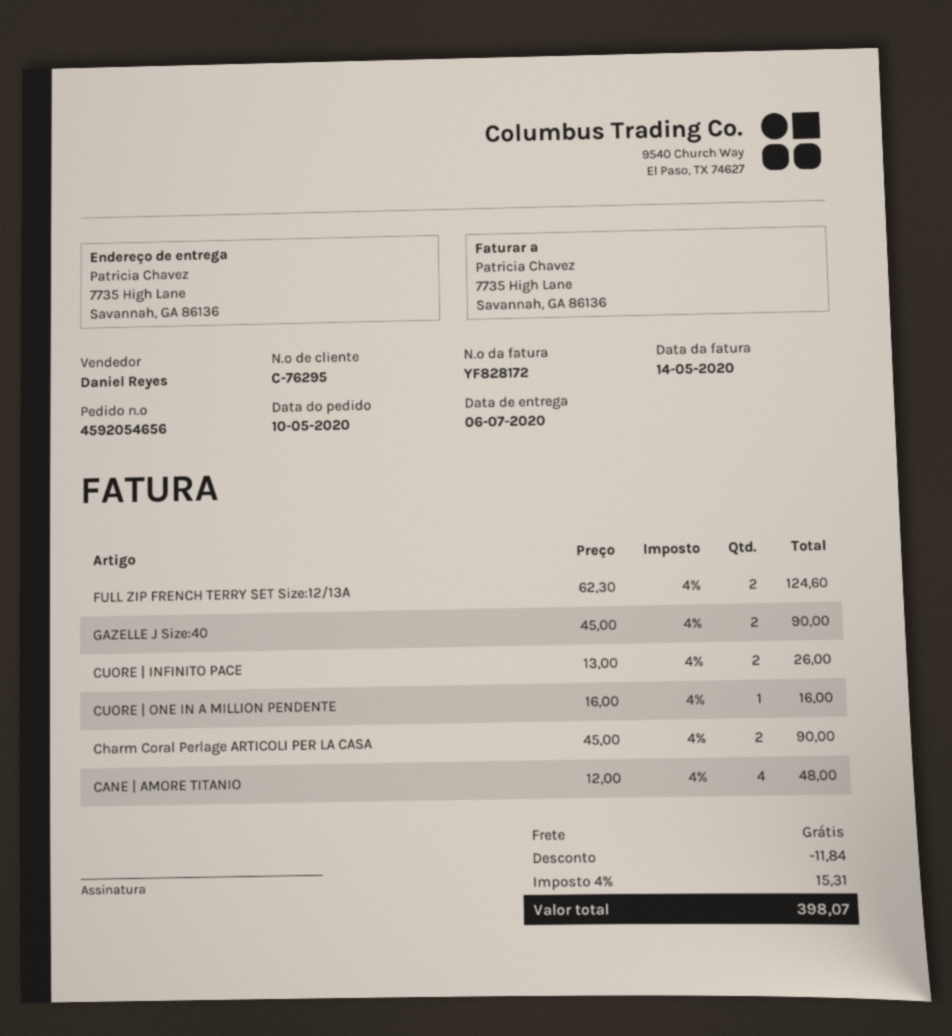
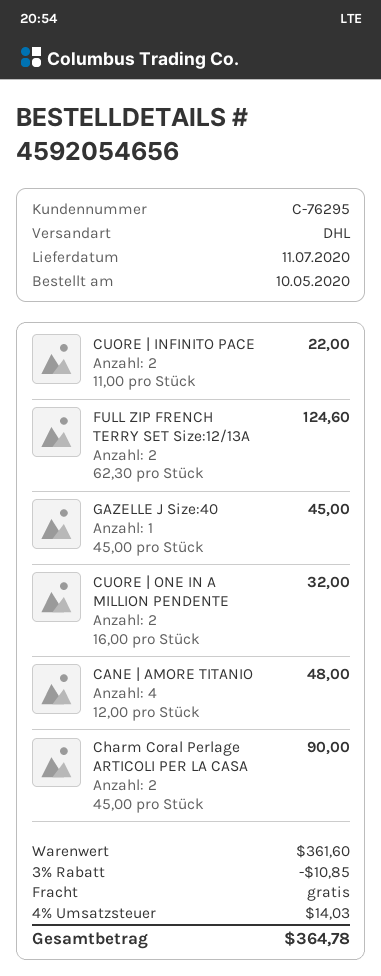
delivery date: 2020-07-06 -> 2020-07-11
GAZELLE J Size:40: 2 x 45.00 = 90.00 -> 1 x 45.00 = 45.00
CUORE | INFINITO PACE: 2 x 13.00 = 26.00 -> 2 x 11.00 = 22.00
CUORE | ONE IN A MILLION PENDENTE: 1 x 16.00 = 16.00 -> 2 x 16.00 = 32.00
discount: 11.84 -> 10.85
tax: 4% = 15.31 -> 4% = 14.03
total: 398.07 -> 364.78

